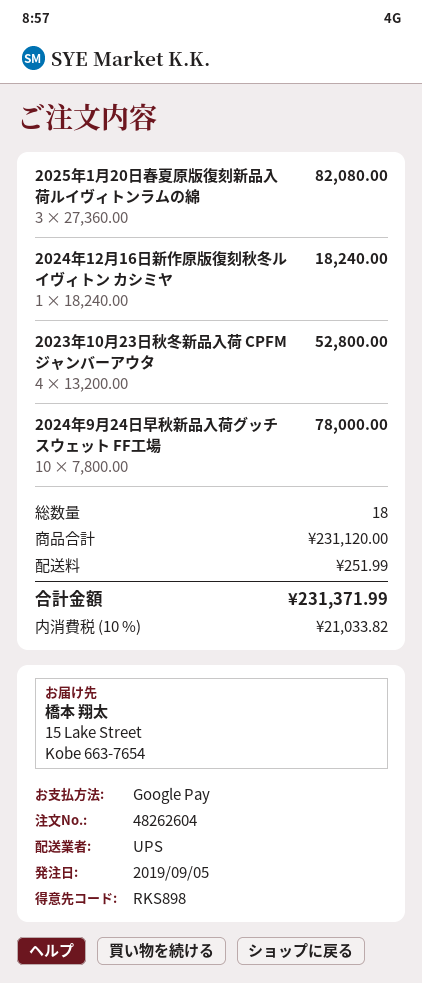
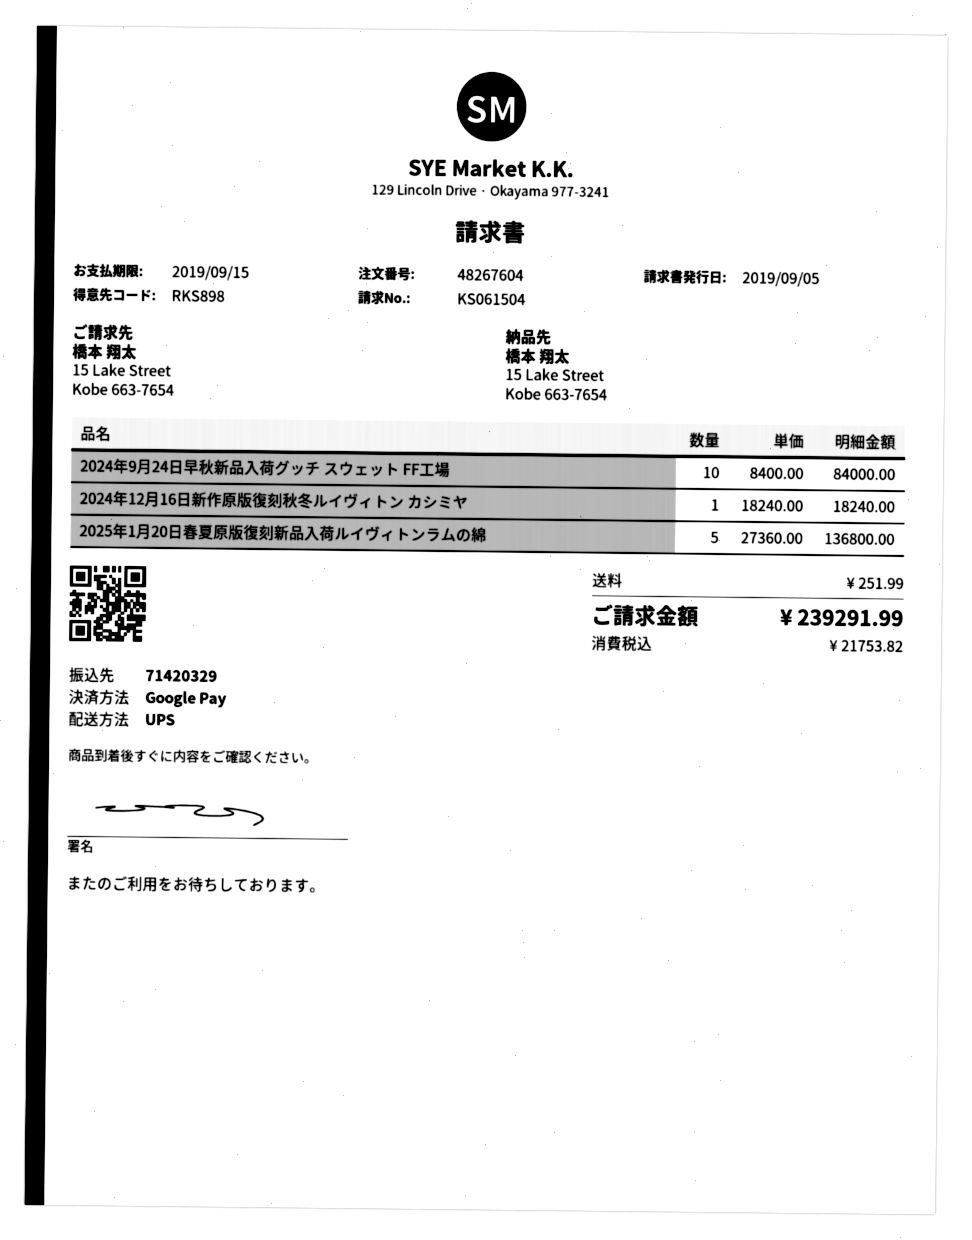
order number: 48262604 -> 48267604
2025年1月20日春夏原版復刻新品入荷ルイヴィトンラムの綿: 3 x 27360.00 = 82080.00 -> 5 x 27360.00 = 136800.00
2023年10月23日秋冬新品入荷 CPFMジャンバーアウタ: 4 x 13200.00 = 52800.00 -> none
2024年9月24日早秋新品入荷グッチ スウェット FF工場: 10 x 7800.00 = 78000.00 -> 10 x 8400.00 = 84000.00
tax: 21033.82 -> 21753.82
total: 231371.99 -> 239291.99

